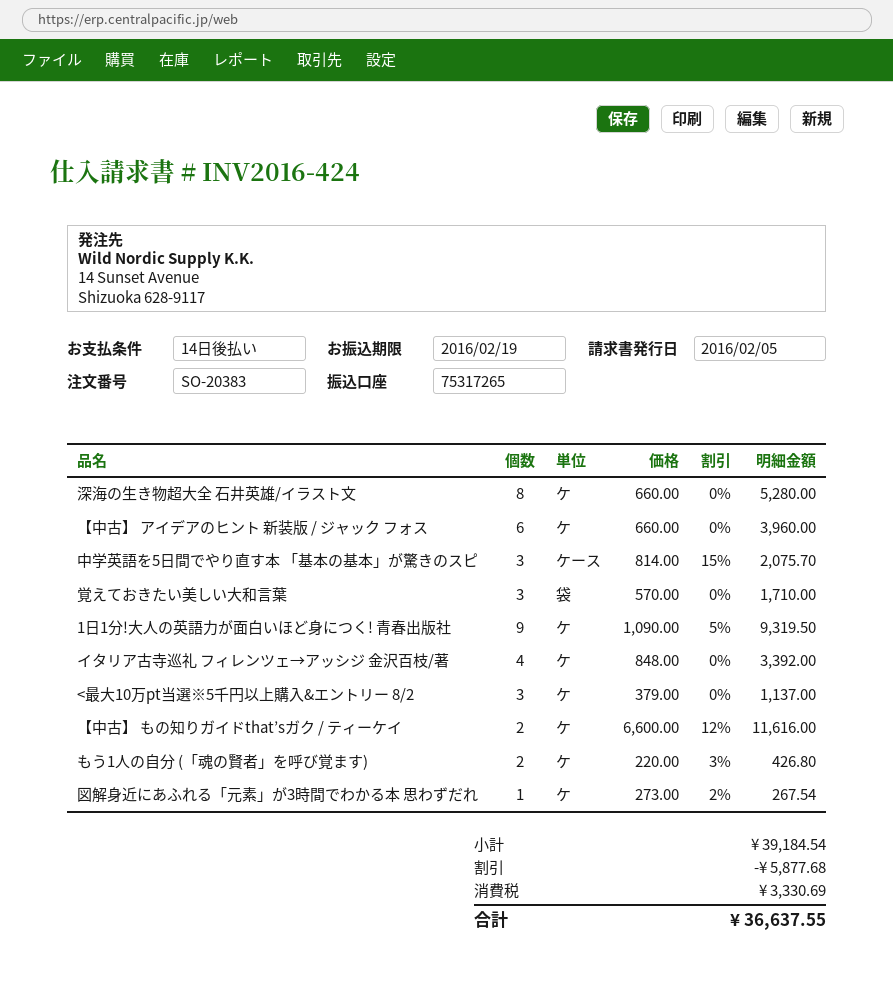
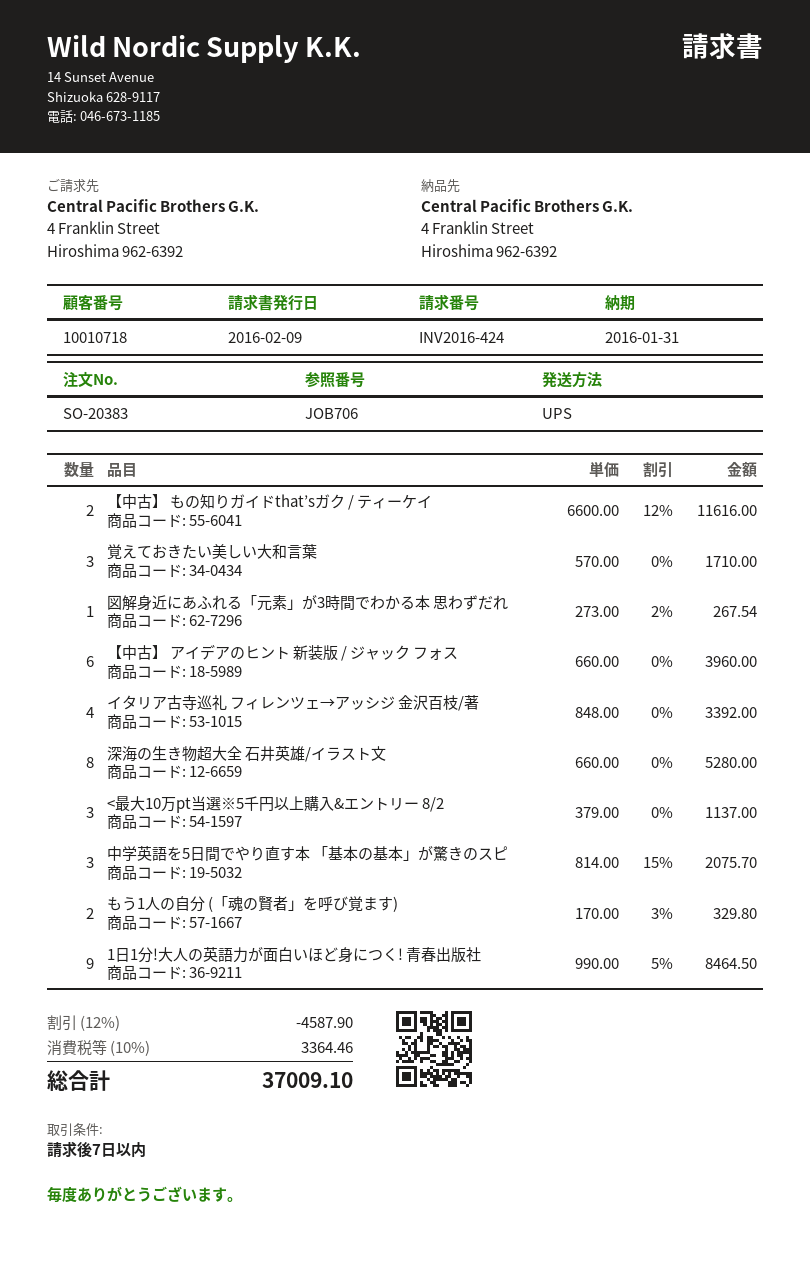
invoice date: 2016-02-05 -> 2016-02-09
payment terms: 14 days -> 7 days
1日1分!大人の英語力が面白いほど身につく! 青春出版社: 9 x 1090.00 - 5% = 9319.50 -> 9 x 990.00 - 5% = 8464.50
もう1人の自分 (「魂の賢者」を呼び覚ます): 2 x 220.00 - 3% = 426.80 -> 2 x 170.00 - 3% = 329.80
discount: 5877.68 -> 4587.90
tax: 3330.69 -> 3364.46
total: 36637.55 -> 37009.10

